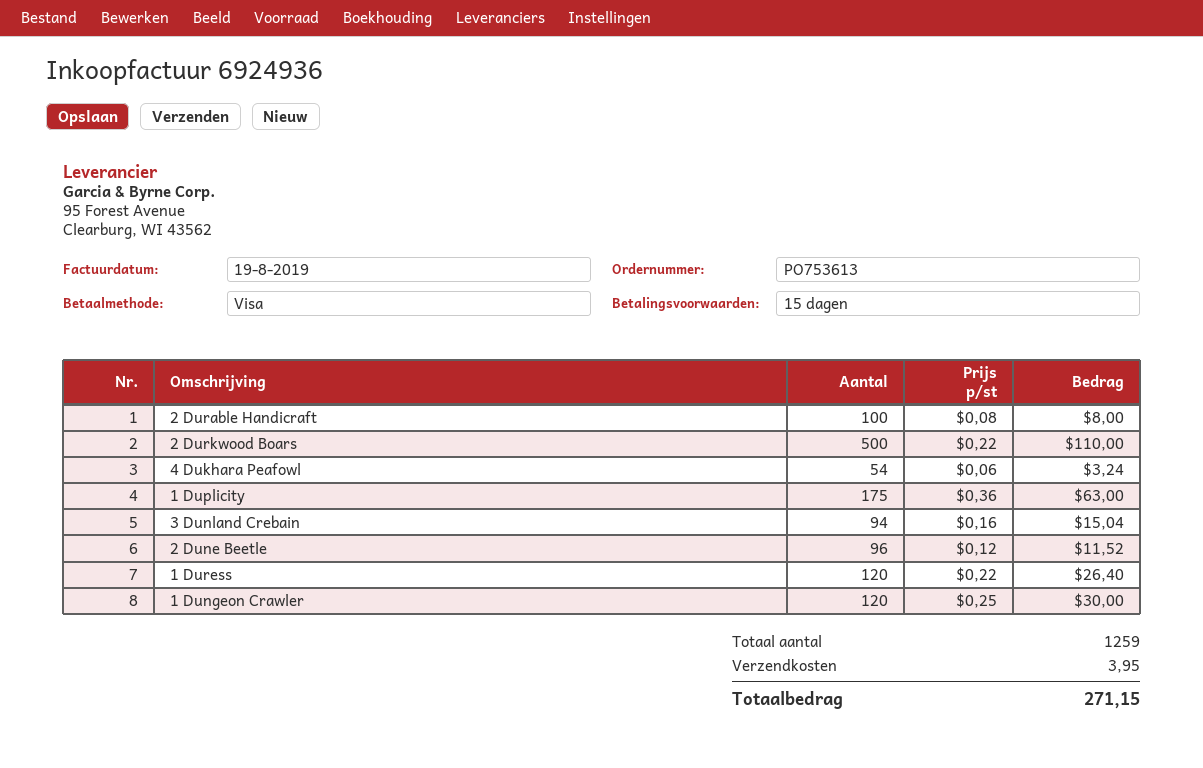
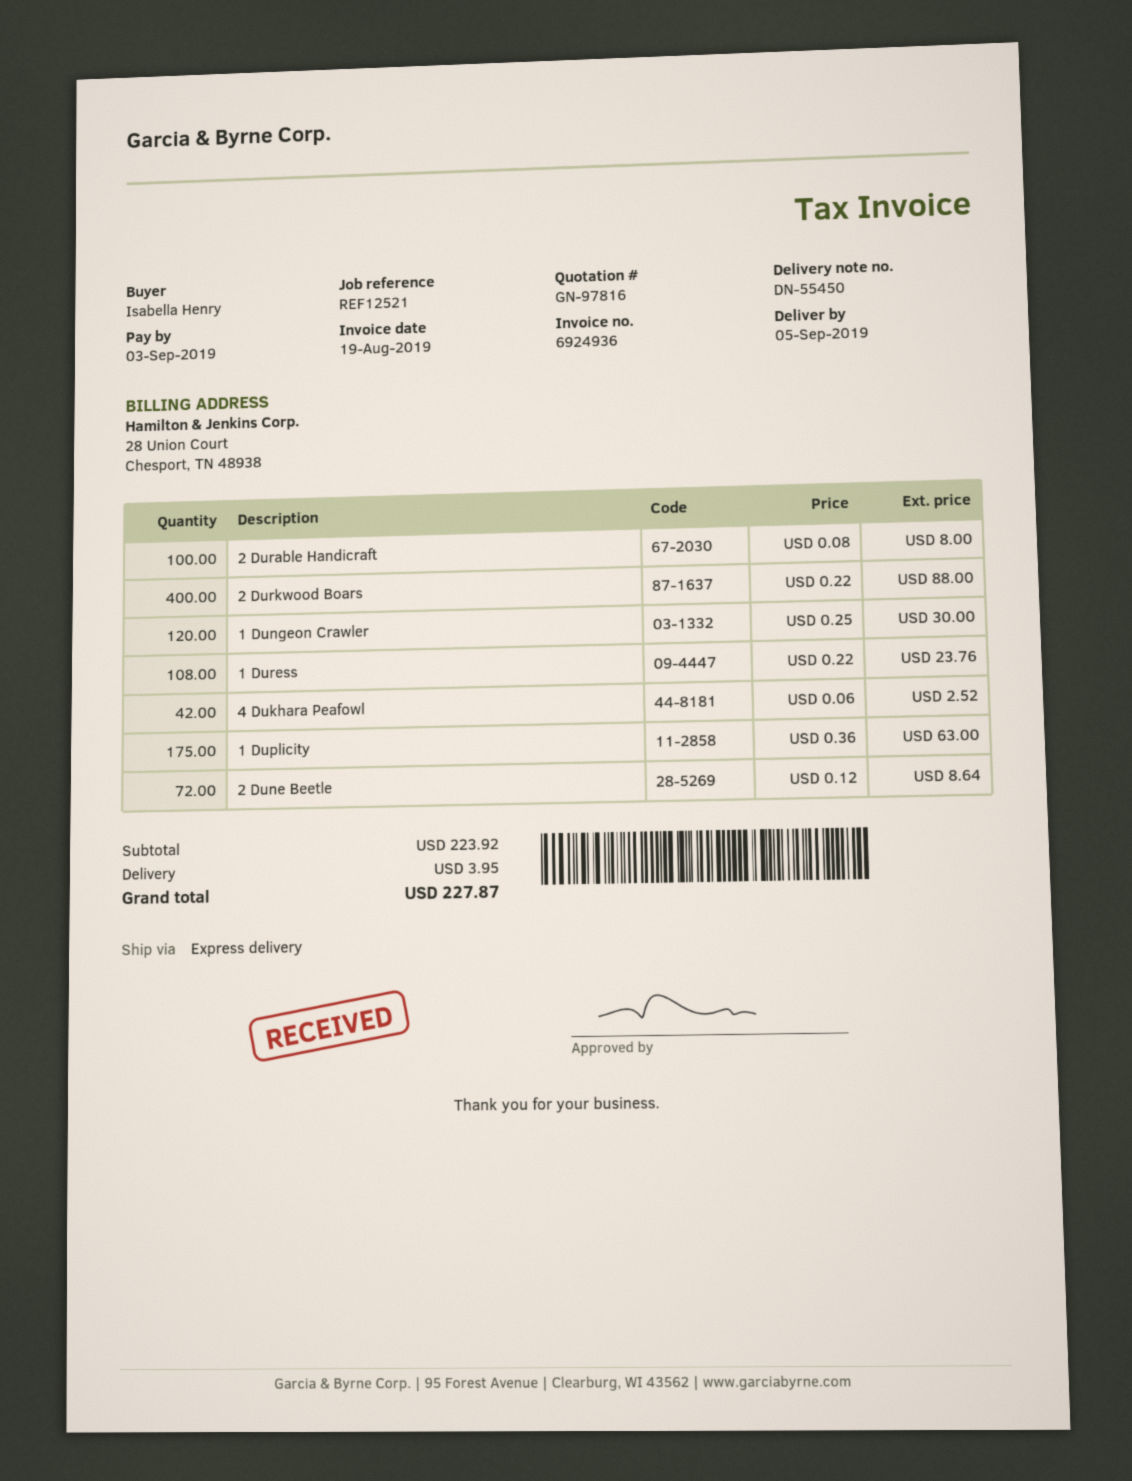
2 Durkwood Boars: 500 x 0.22 = 110.00 -> 400 x 0.22 = 88.00
4 Dukhara Peafowl: 54 x 0.06 = 3.24 -> 42 x 0.06 = 2.52
3 Dunland Crebain: 94 x 0.16 = 15.04 -> none
2 Dune Beetle: 96 x 0.12 = 11.52 -> 72 x 0.12 = 8.64
1 Duress: 120 x 0.22 = 26.40 -> 108 x 0.22 = 23.76
total: 271.15 -> 227.87

